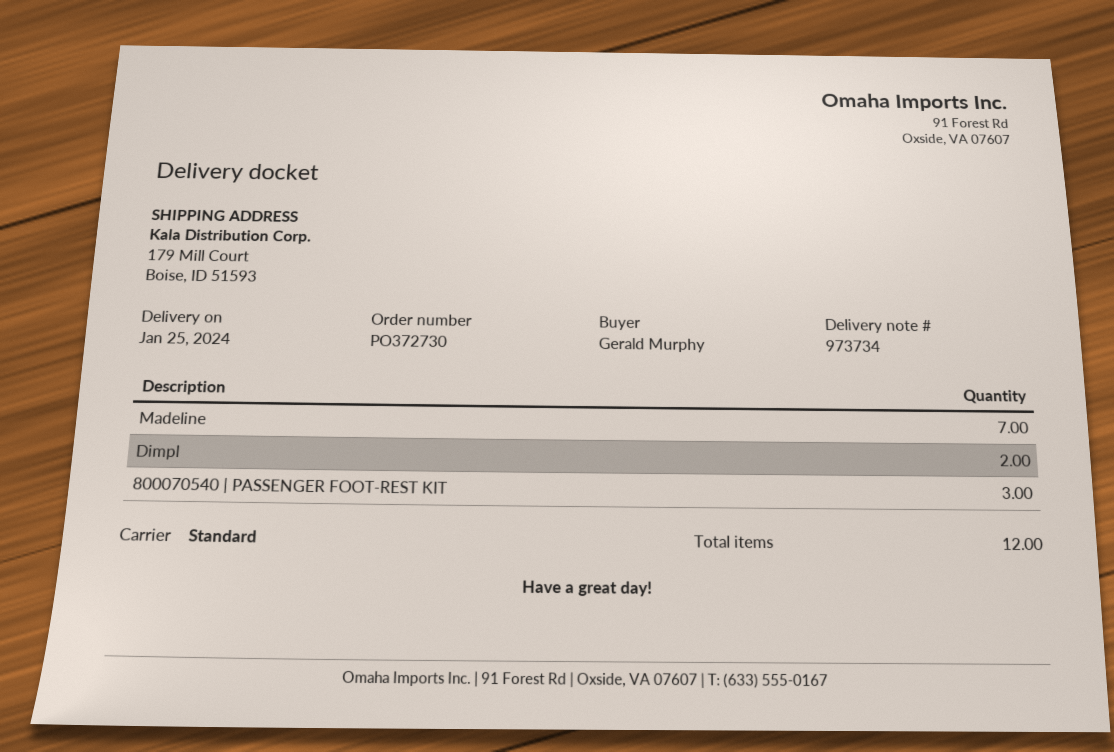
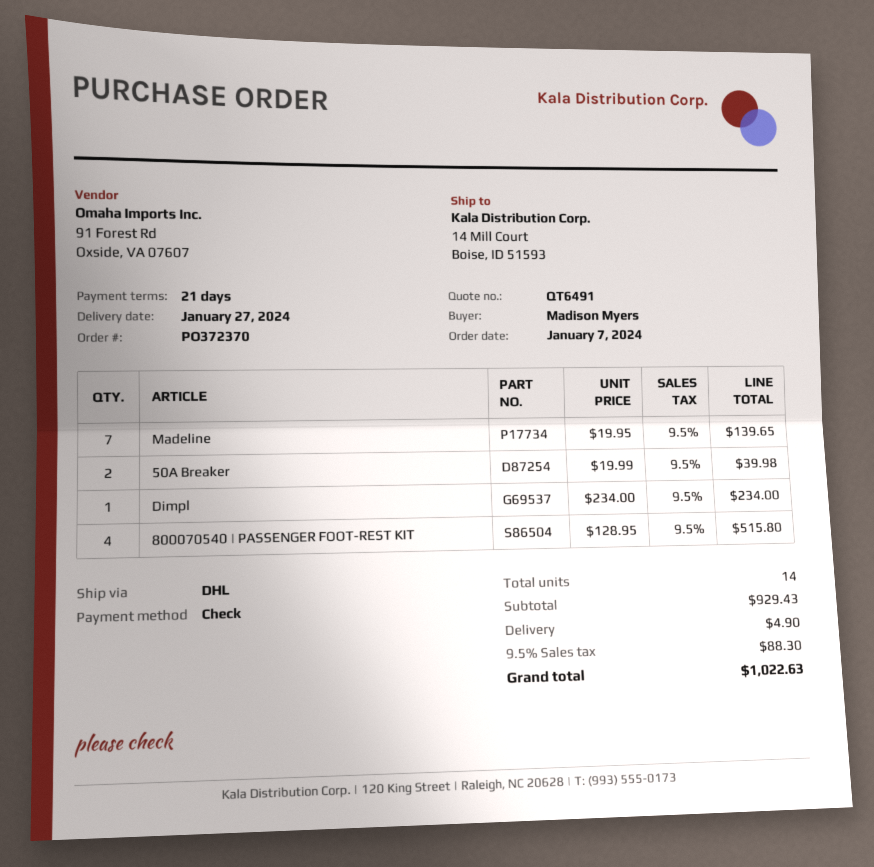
order number: PO372730 -> PO372370
delivery date: 2024-01-25 -> 2024-01-27
ordered by: Gerald Murphy -> Madison Myers
shipping method: standard -> DHL
ship to: 179 Mill Court, Boise, ID 51593 -> 14 Mill Court, Boise, ID 51593
Dimpl: 2 -> 1
800070540 | PASSENGER FOOT-REST KIT: 3 -> 4
50A Breaker: none -> 2
total quantity: 12 -> 14

